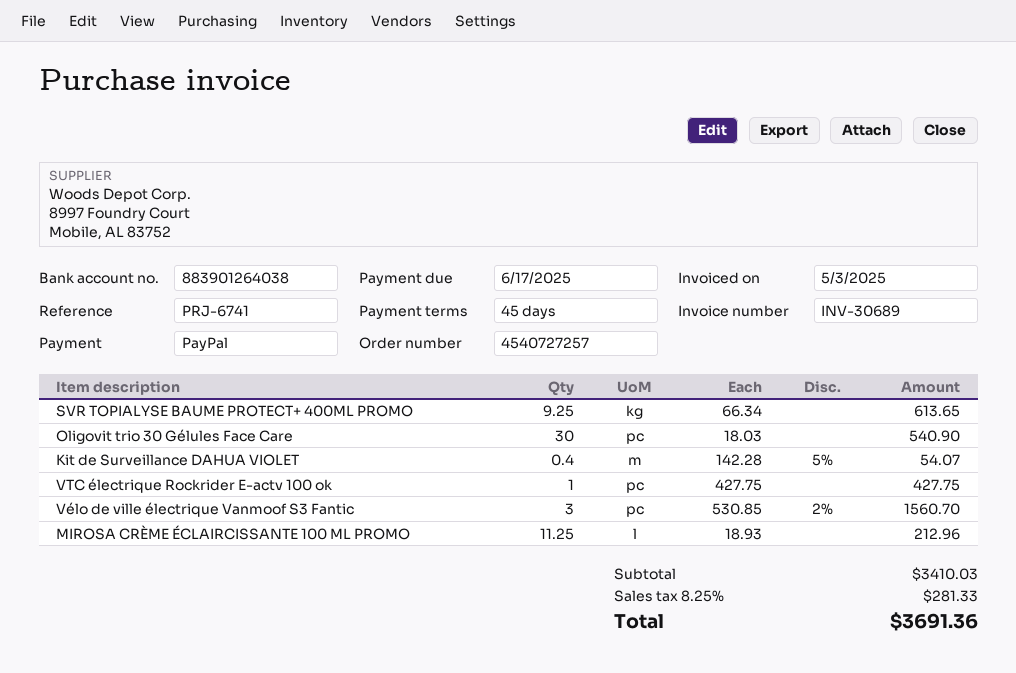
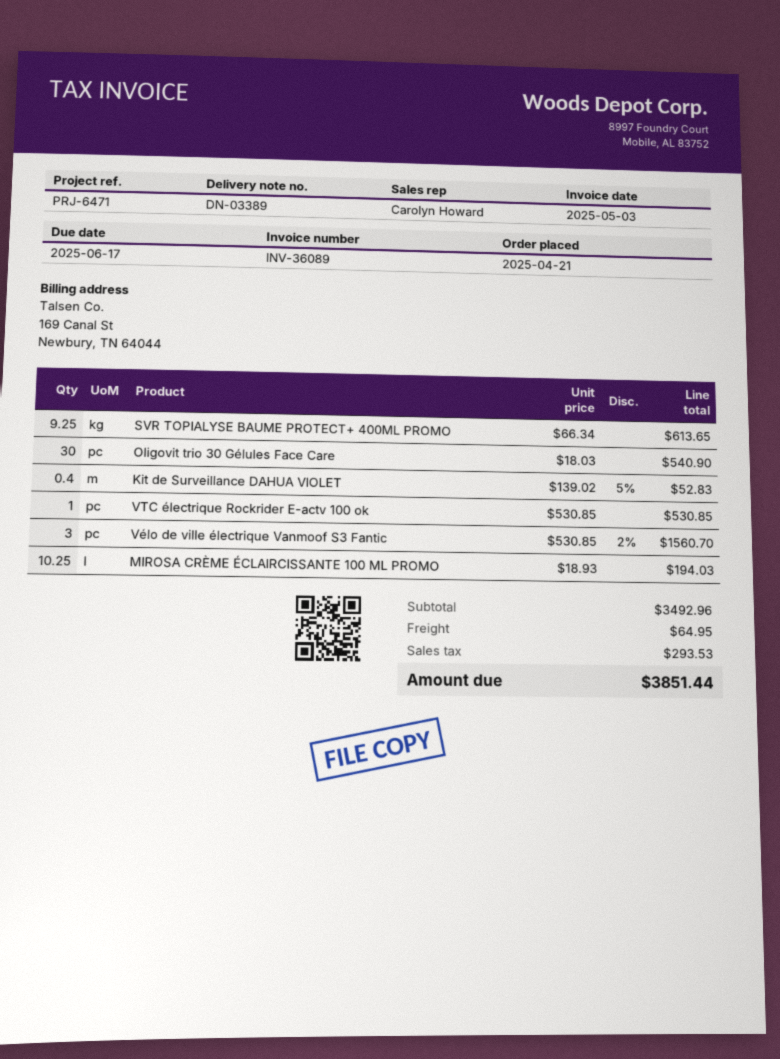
invoice number: INV-30689 -> INV-36089
reference: PRJ-6741 -> PRJ-6471
Kit de Surveillance DAHUA VIOLET: 0.4 x 142.28 - 5% = 54.07 -> 0.4 x 139.02 - 5% = 52.83
VTC électrique Rockrider E-actv 100 ok: 1 x 427.75 = 427.75 -> 1 x 530.85 = 530.85
MIROSA CRÈME ÉCLAIRCISSANTE 100 ML PROMO: 11.25 x 18.93 = 212.96 -> 10.25 x 18.93 = 194.03
subtotal: 3410.03 -> 3492.96
shipping: none -> 64.95
tax: 281.33 -> 293.53
total: 3691.36 -> 3851.44

